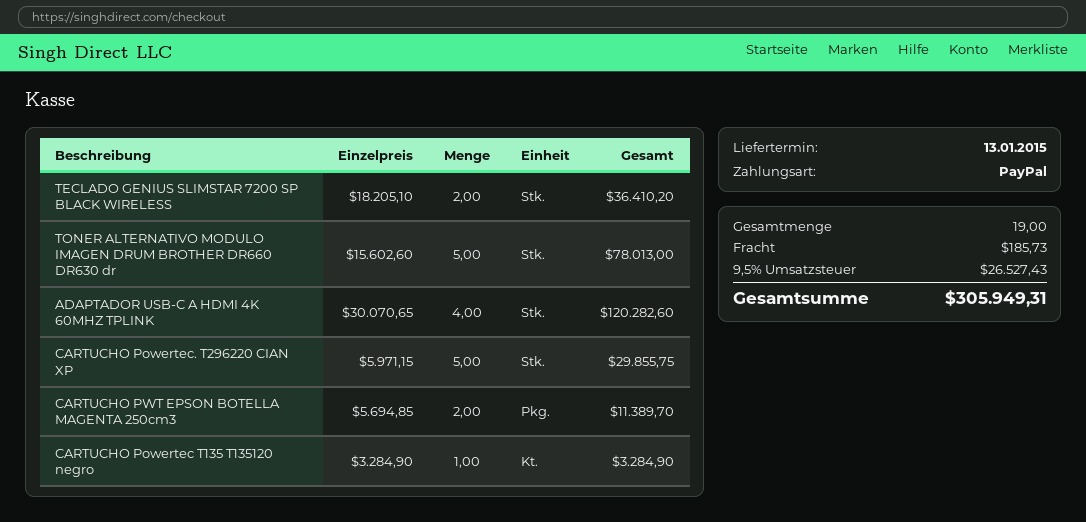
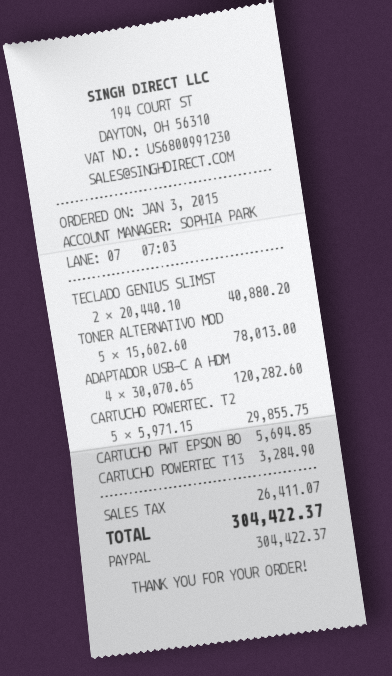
TECLADO GENIUS SLIMSTAR 7200 SP BLACK WIRELESS: 2 x 18205.10 = 36410.20 -> 2 x 20440.10 = 40880.20
CARTUCHO PWT EPSON BOTELLA MAGENTA 250cm3: 2 x 5694.85 = 11389.70 -> 1 x 5694.85 = 5694.85
shipping: 185.73 -> none
tax: 26527.43 -> 26411.07
total: 305949.31 -> 304422.37

